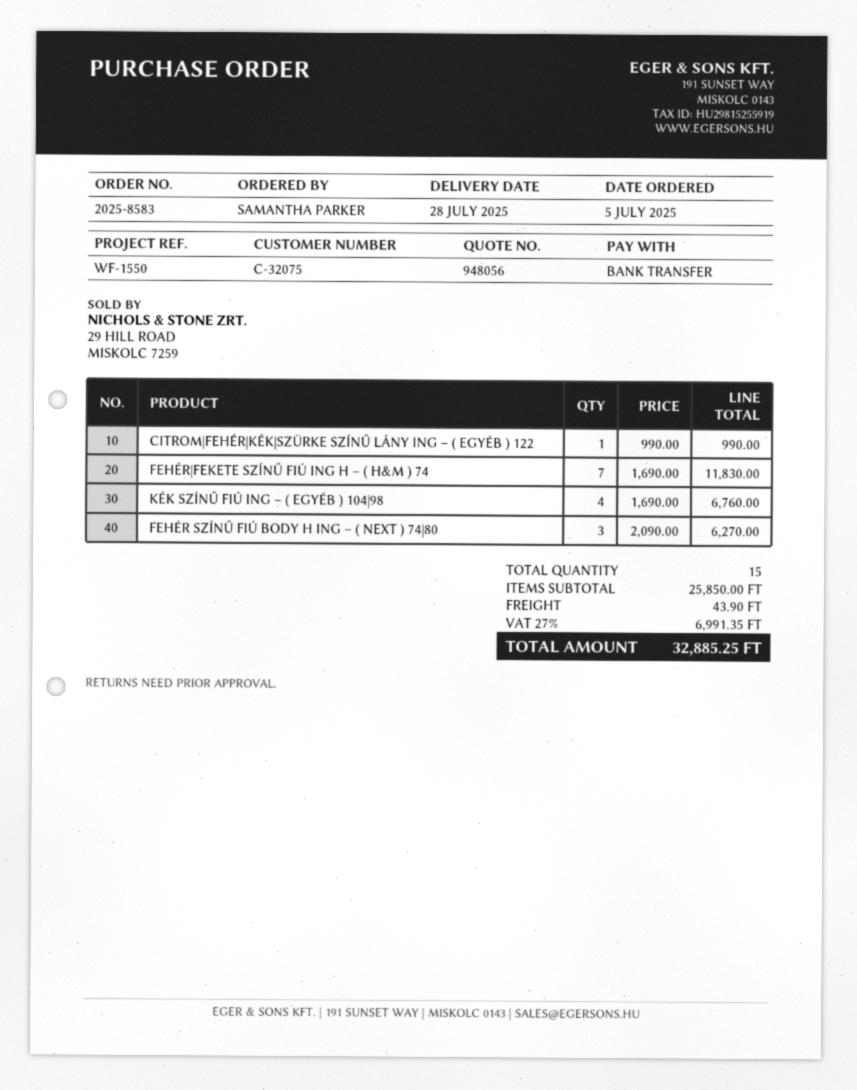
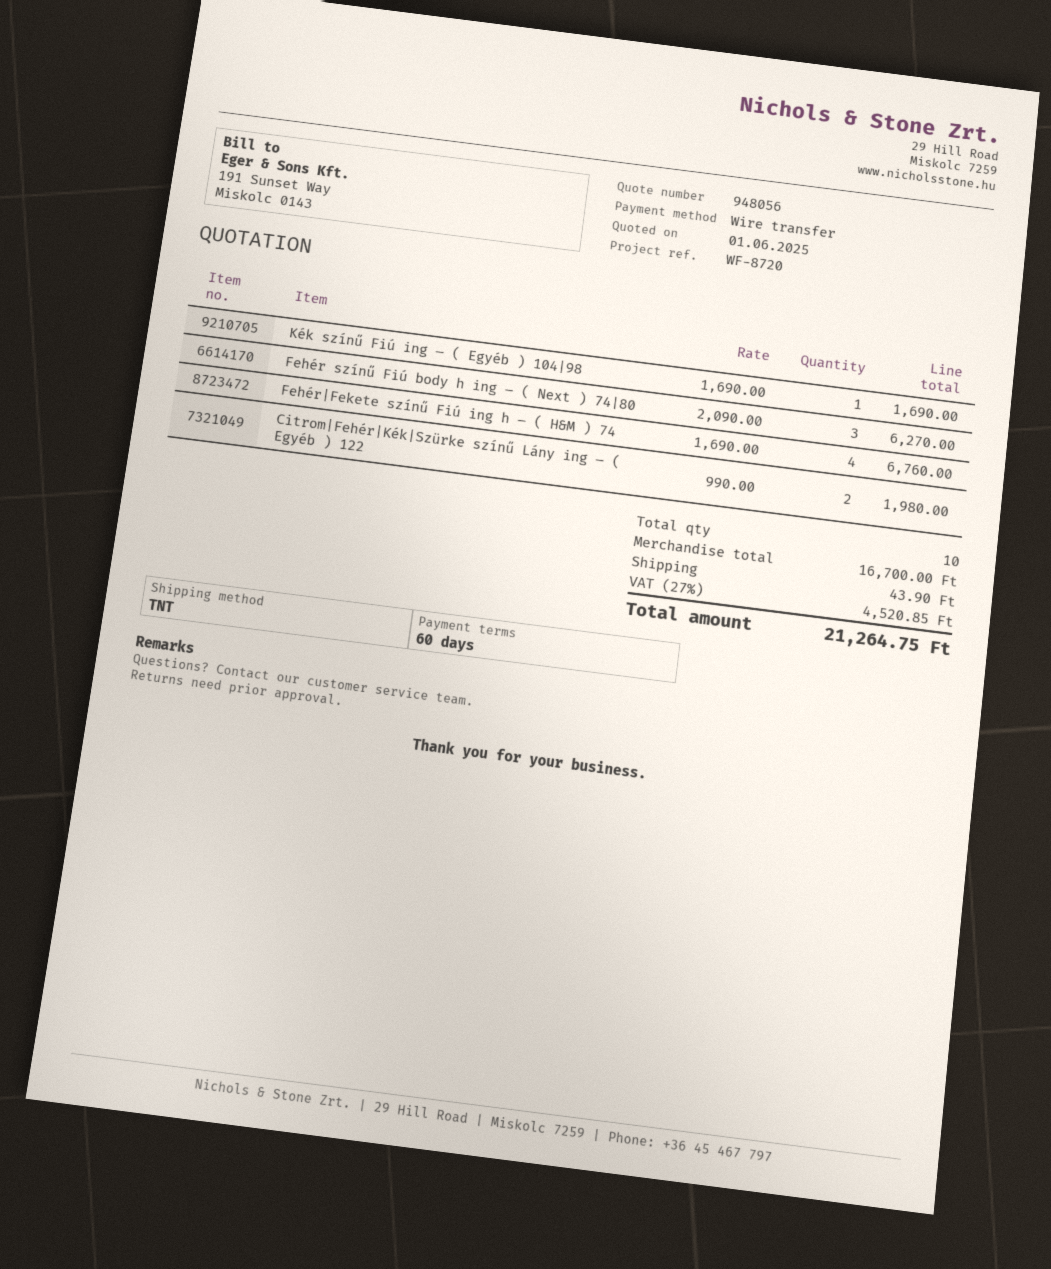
reference: WF-1550 -> WF-8720
CITROM|FEHÉR|KÉK|SZÜRKE SZÍNŰ LÁNY ING – ( EGYÉB ) 122: 1 x 990.00 = 990.00 -> 2 x 990.00 = 1980.00
FEHÉR|FEKETE SZÍNŰ FIÚ ING H – ( H&M ) 74: 7 x 1690.00 = 11830.00 -> 4 x 1690.00 = 6760.00
KÉK SZÍNŰ FIÚ ING – ( EGYÉB ) 104|98: 4 x 1690.00 = 6760.00 -> 1 x 1690.00 = 1690.00
total quantity: 15 -> 10
subtotal: 25850.00 -> 16700.00
tax: 27% = 6991.35 -> 27% = 4520.85
total: 32885.25 -> 21264.75

